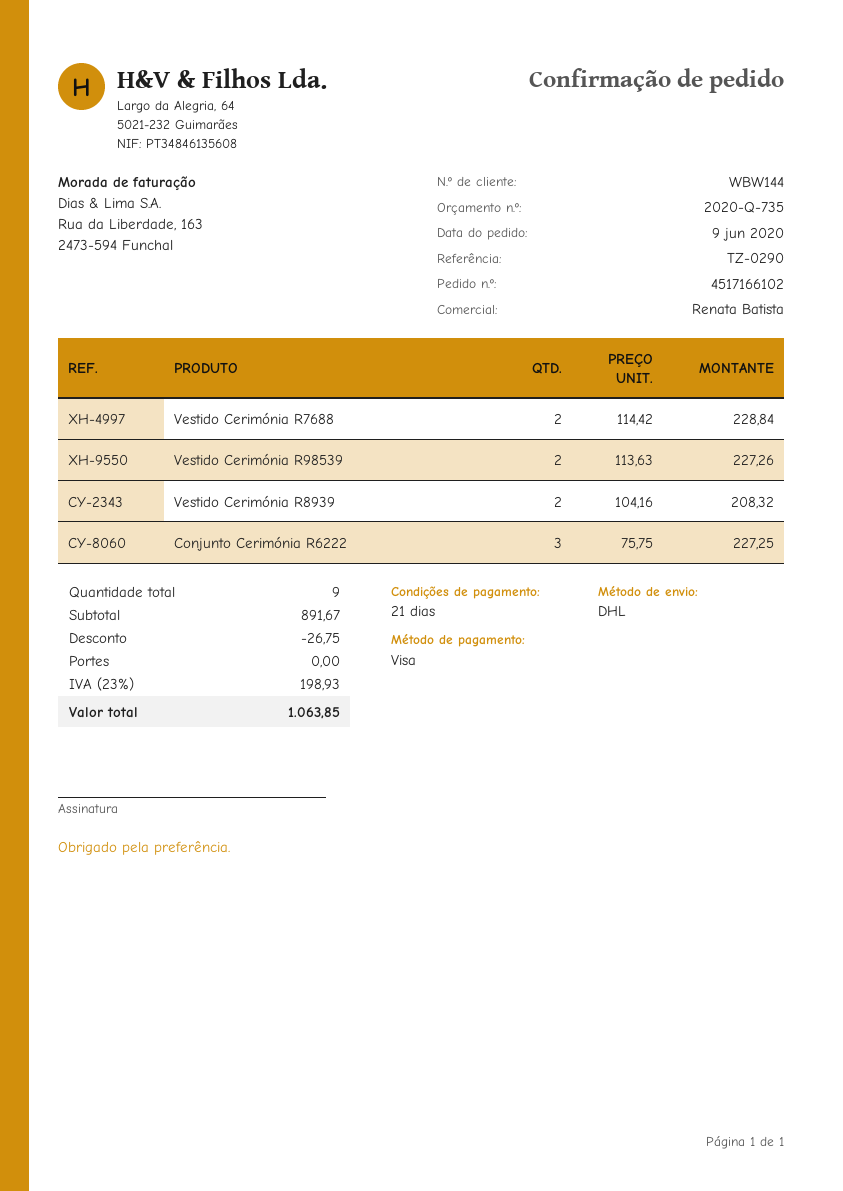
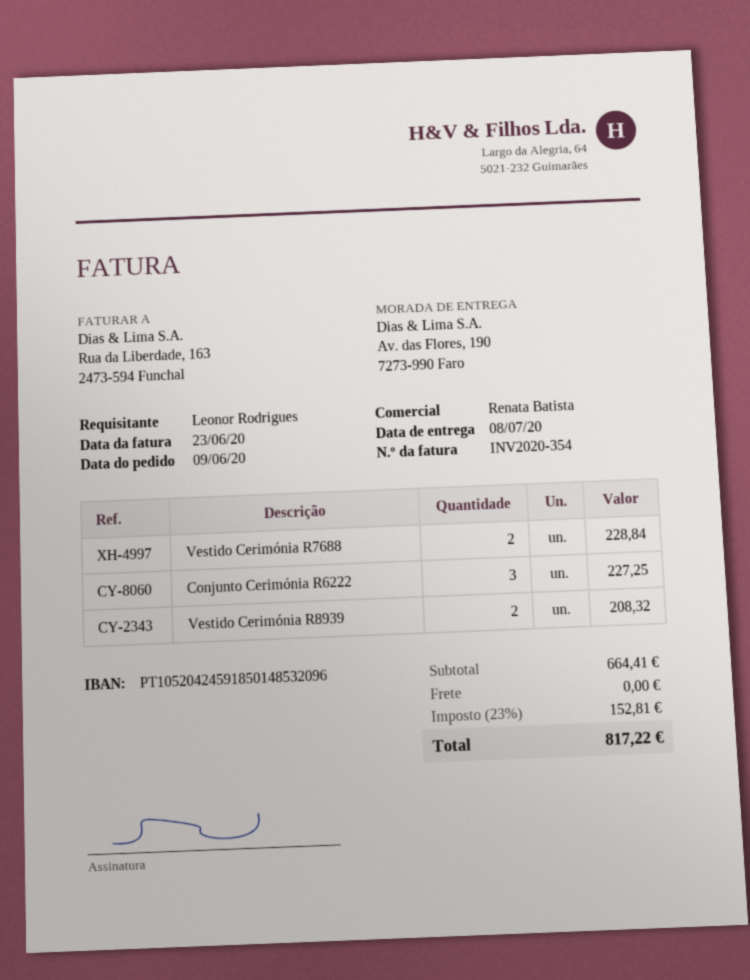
Vestido Cerimónia R98539: 2 for 227.26 -> none
subtotal: 891.67 -> 664.41
discount: 26.75 -> none
tax: 23% = 198.93 -> 23% = 152.81
total: 1063.85 -> 817.22

